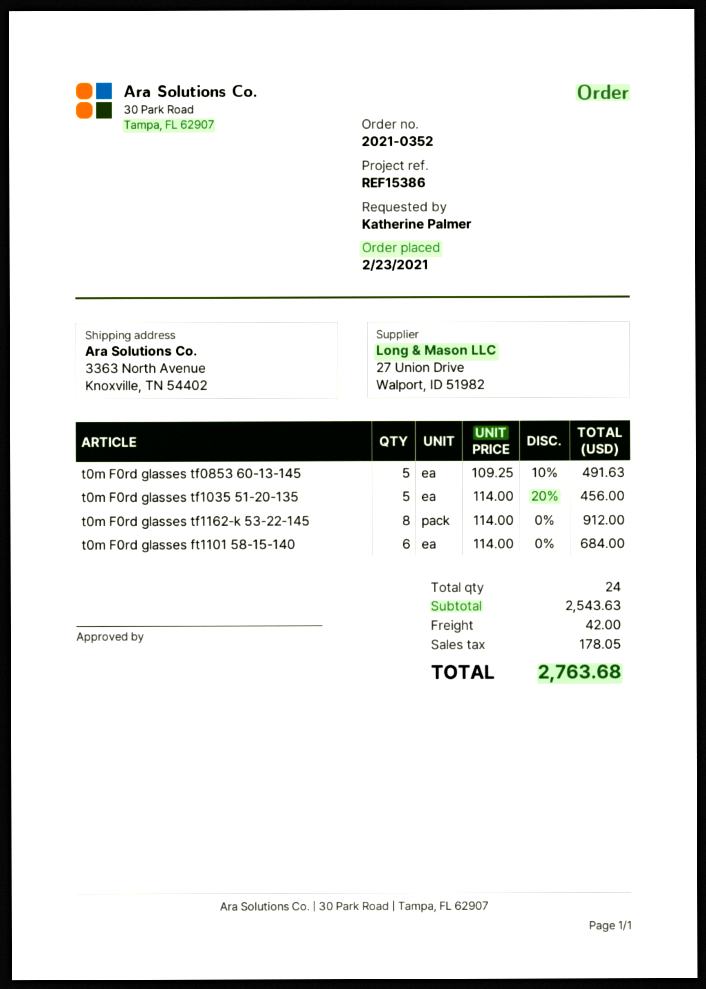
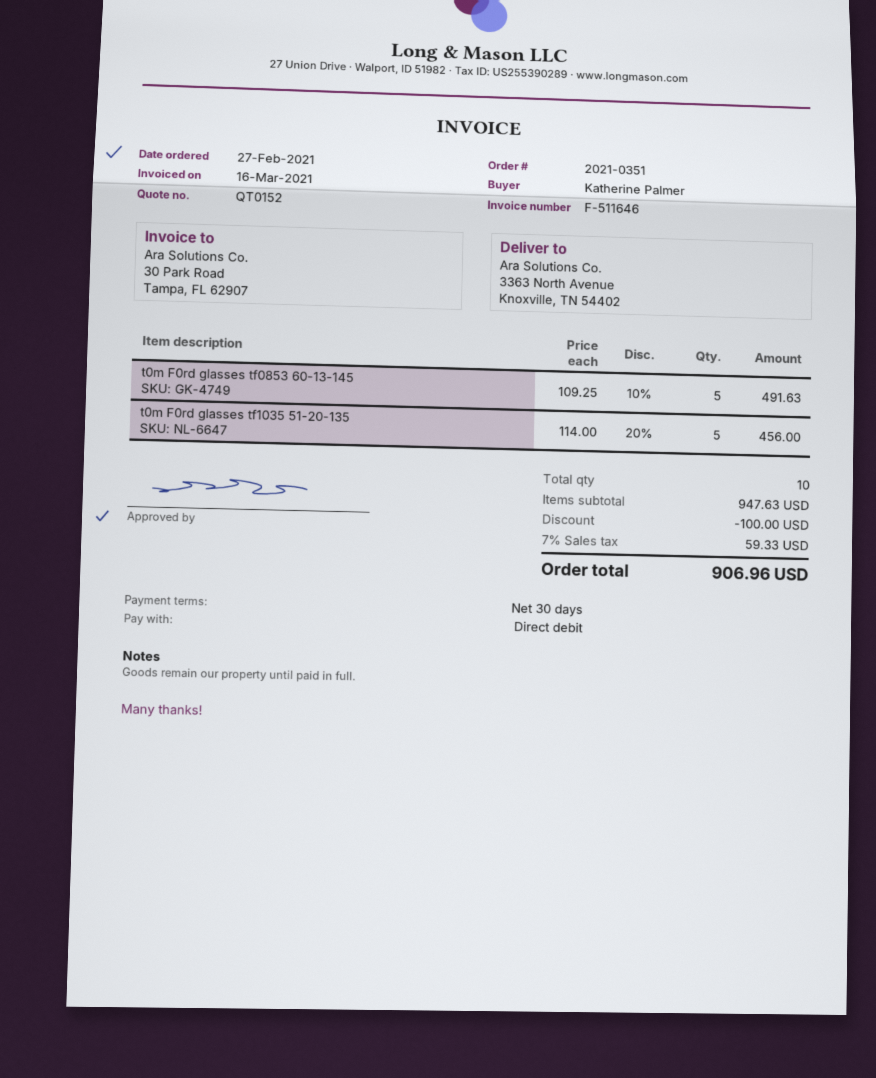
order number: 2021-0352 -> 2021-0351
order date: 2021-02-23 -> 2021-02-27
t0m F0rd glasses tf1162-k 53-22-145: 8 x 114.00 = 912.00 -> none
t0m F0rd glasses ft1101 58-15-140: 6 x 114.00 = 684.00 -> none
total quantity: 24 -> 10
subtotal: 2543.63 -> 947.63
discount: none -> 100.00
shipping: 42.00 -> none
tax: 178.05 -> 59.33
total: 2763.68 -> 906.96

